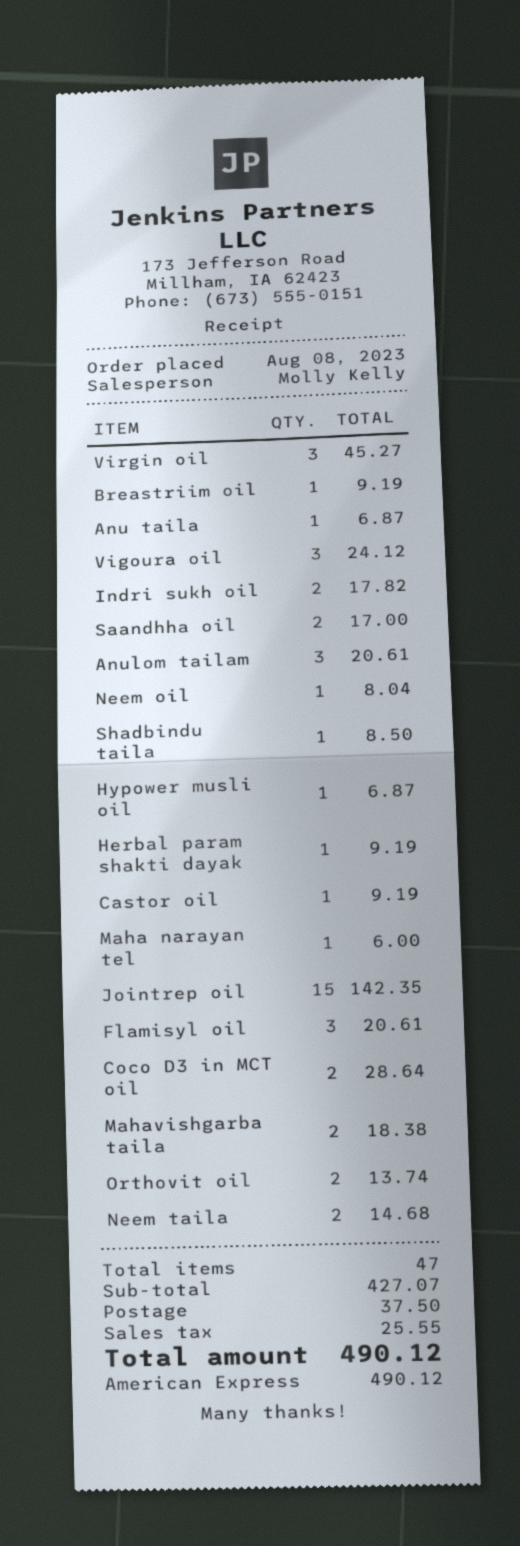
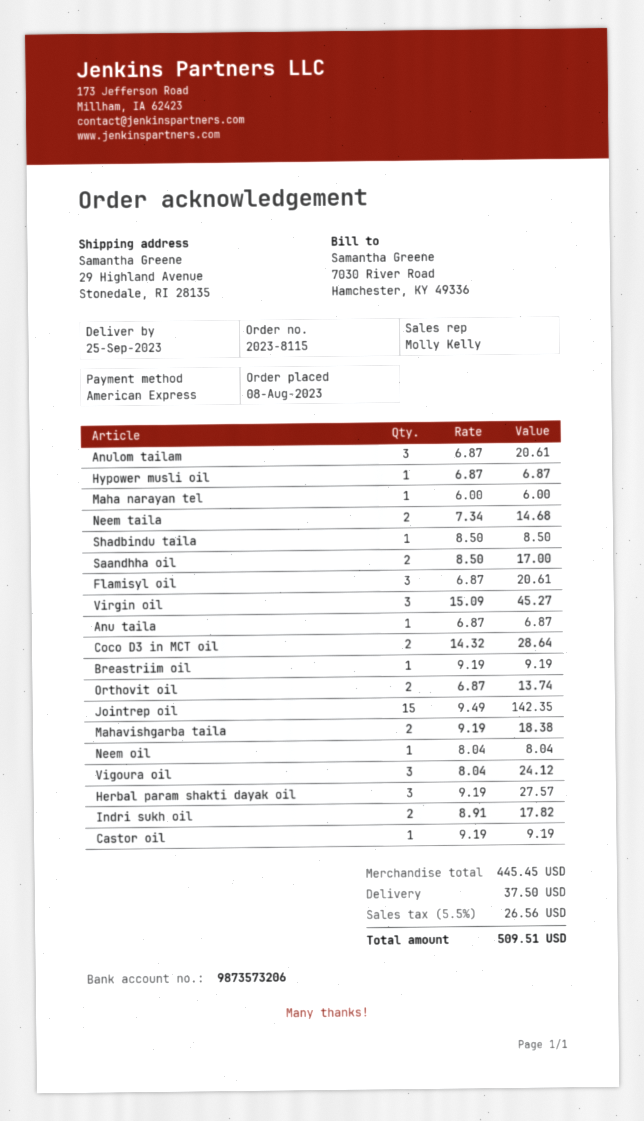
Herbal param shakti dayak: 1 for 9.19 -> 3 for 27.57
subtotal: 427.07 -> 445.45
tax: 25.55 -> 26.56
total: 490.12 -> 509.51

